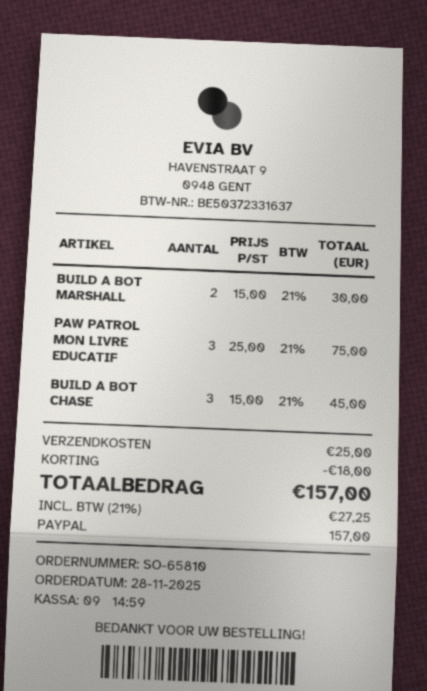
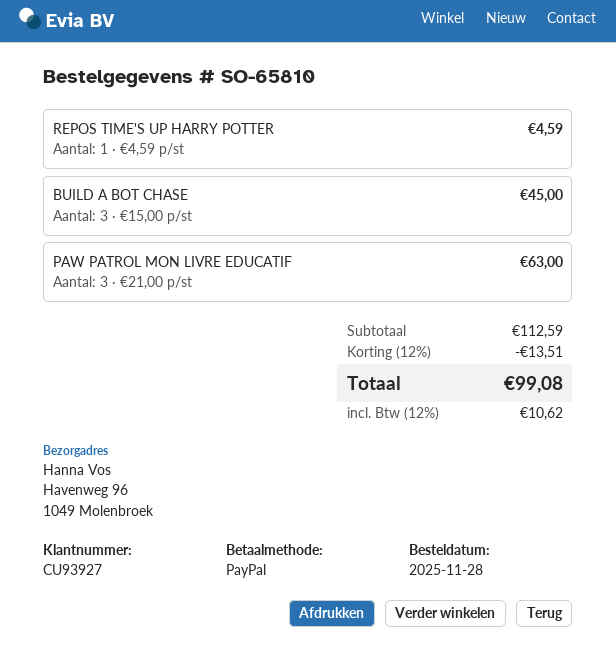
BUILD A BOT MARSHALL: 2 x 15.00 = 30.00 -> none
PAW PATROL MON LIVRE EDUCATIF: 3 x 25.00 = 75.00 -> 3 x 21.00 = 63.00
REPOS TIME'S UP HARRY POTTER: none -> 1 x 4.59 = 4.59
discount: 18.00 -> 13.51
shipping: 25.00 -> none
tax: 21% = 27.25 -> 12% = 10.62
total: 157.00 -> 99.08

